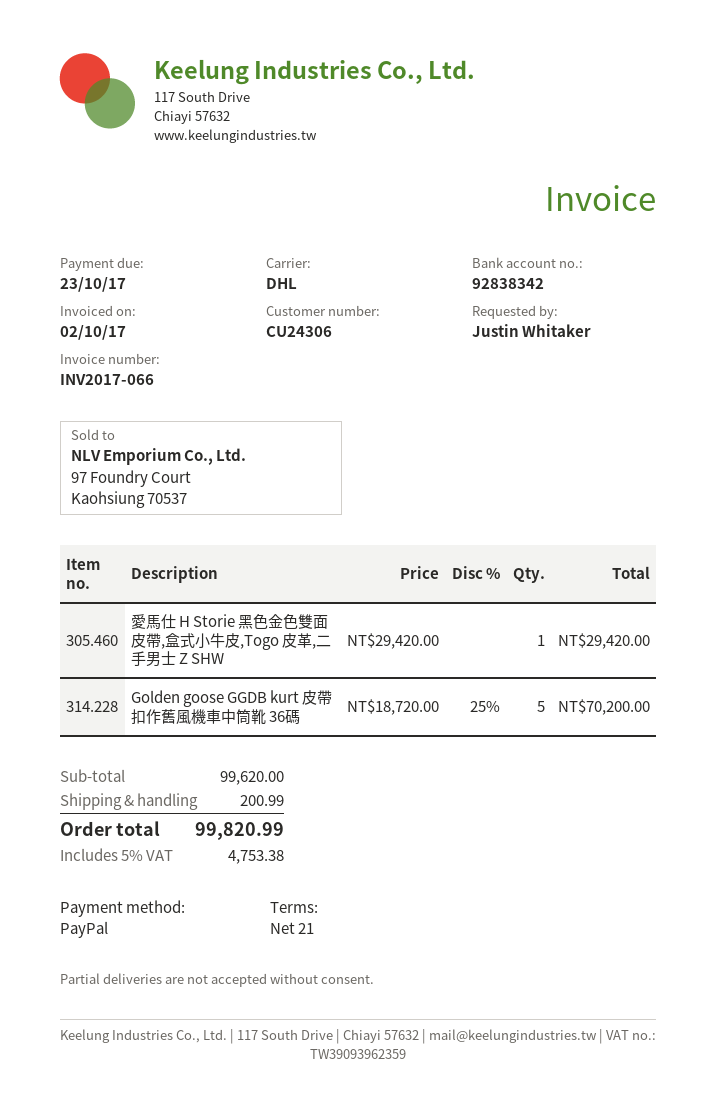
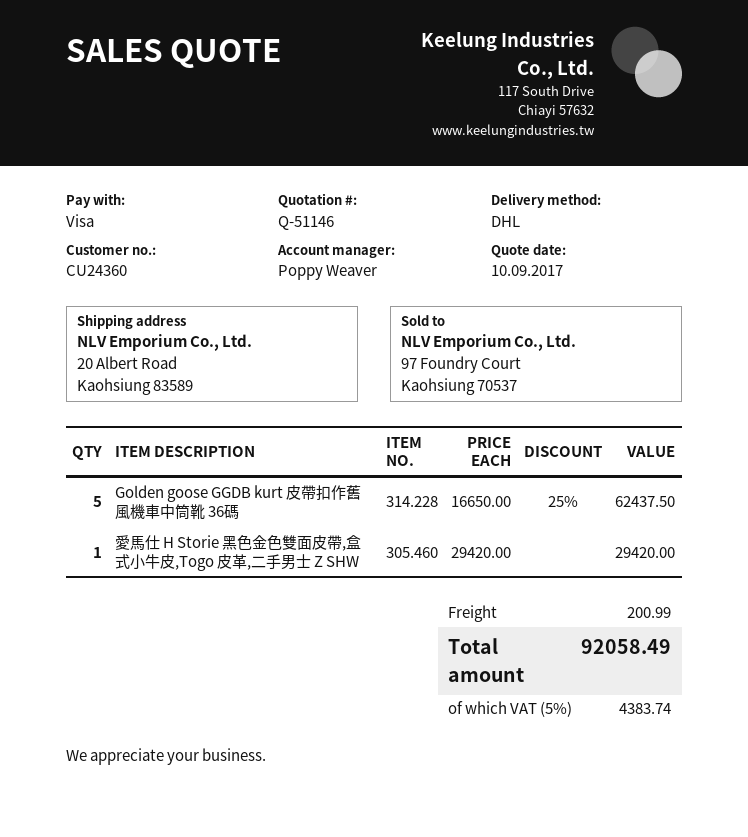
customer number: CU24306 -> CU24360
payment method: PayPal -> Visa
Golden goose GGDB kurt 皮帶扣作舊風機車中筒靴 36碼: 5 x 18720.00 - 25% = 70200.00 -> 5 x 16650.00 - 25% = 62437.50
tax: 5% = 4753.38 -> 5% = 4383.74
total: 99820.99 -> 92058.49

